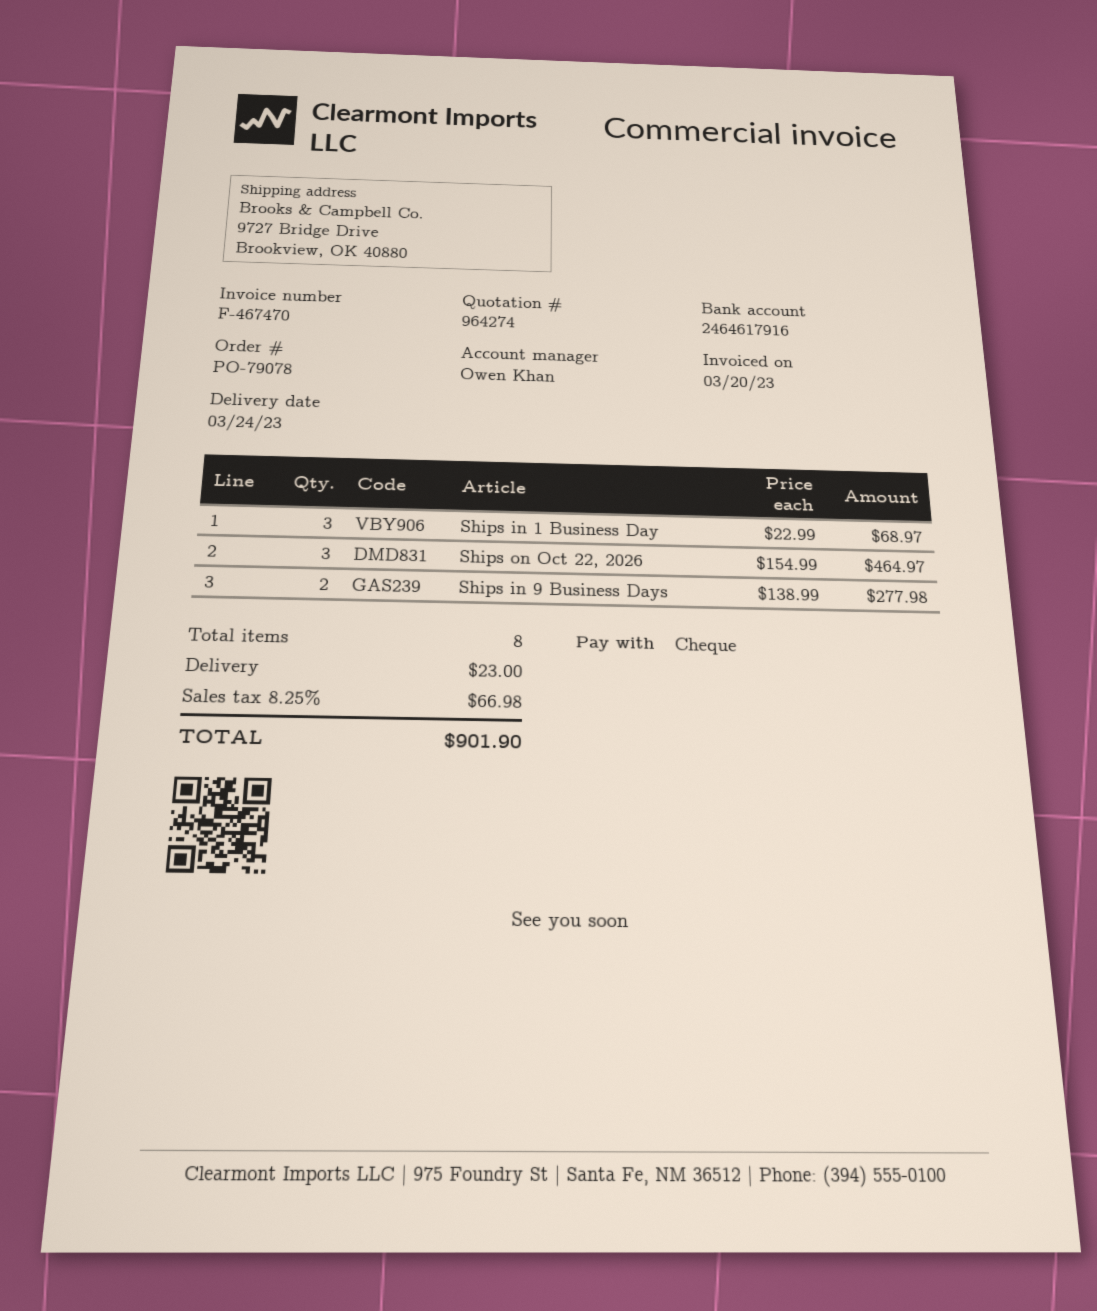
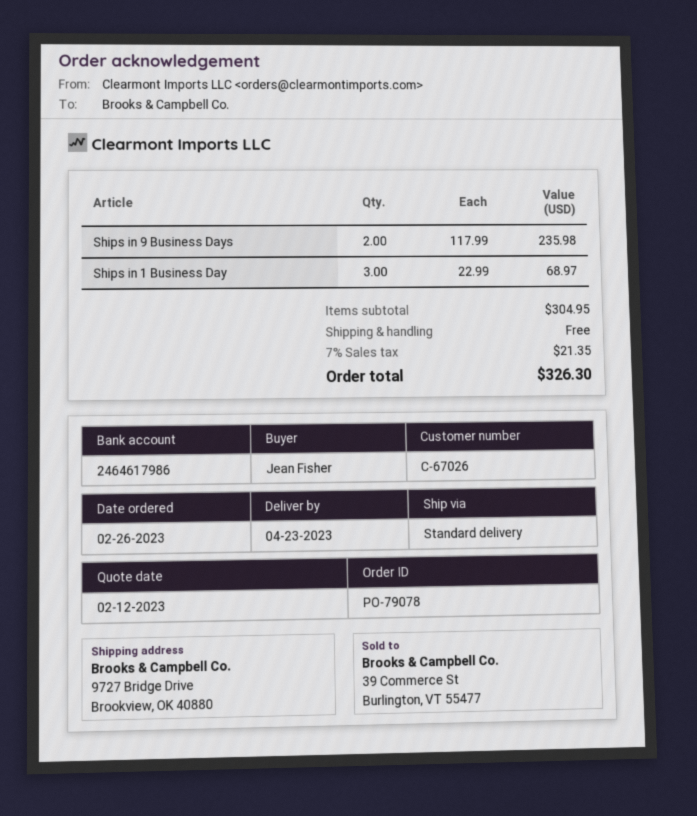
delivery date: 2023-03-24 -> 2023-04-23
bank account: 2464617916 -> 2464617986
Ships on Oct 22, 2026: 3 x 154.99 = 464.97 -> none
Ships in 9 Business Days: 2 x 138.99 = 277.98 -> 2 x 117.99 = 235.98
shipping: 23.00 -> 0.00
tax: 8.25% = 66.98 -> 7% = 21.35
total: 901.90 -> 326.30

